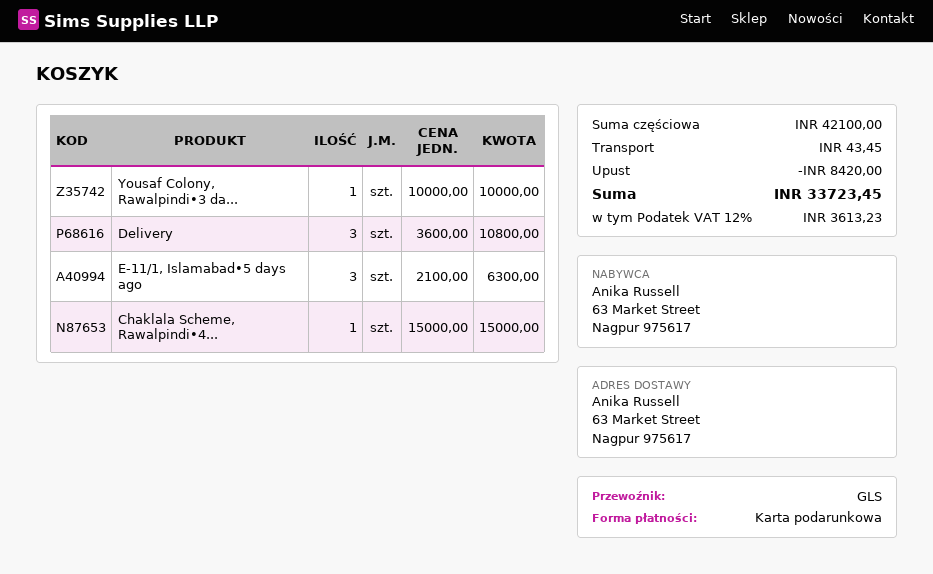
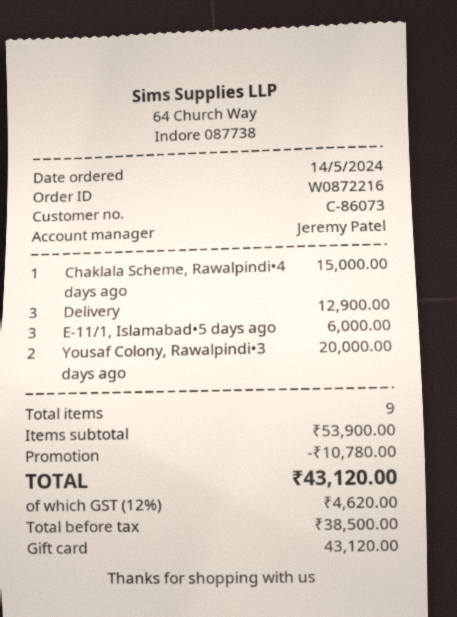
Yousaf Colony, Rawalpindi•3 da...: 1 for 10000.00 -> 2 for 20000.00
Delivery: 3 for 10800.00 -> 3 for 12900.00
E-11/1, Islamabad•5 days ago: 3 for 6300.00 -> 3 for 6000.00
subtotal: 42100.00 -> 53900.00
discount: 8420.00 -> 10780.00
shipping: 43.45 -> none
tax: 12% = 3613.23 -> 12% = 4620.00
total: 33723.45 -> 43120.00

